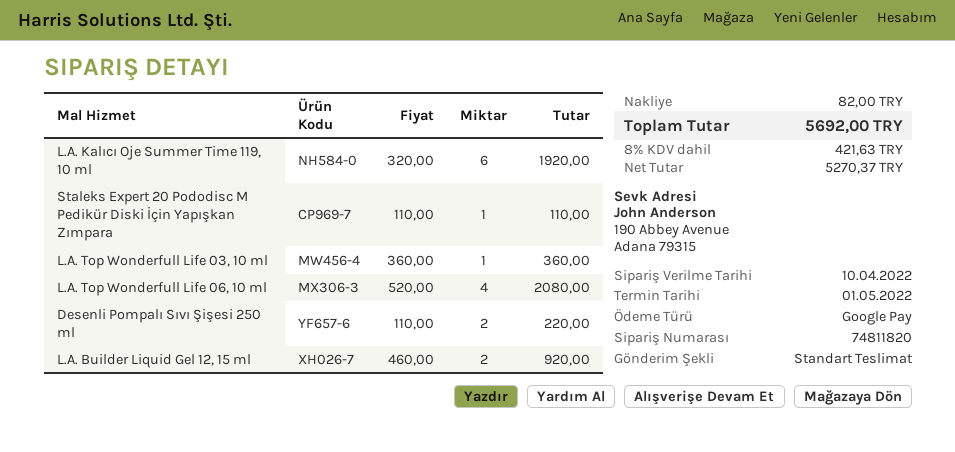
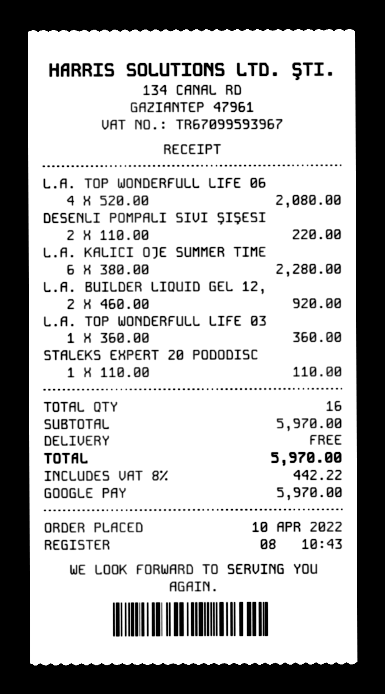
L.A. Kalıcı Oje Summer Time 119, 10 ml: 6 x 320.00 = 1920.00 -> 6 x 380.00 = 2280.00
shipping: 82.00 -> 0.00
tax: 8% = 421.63 -> 8% = 442.22
total: 5692.00 -> 5970.00

